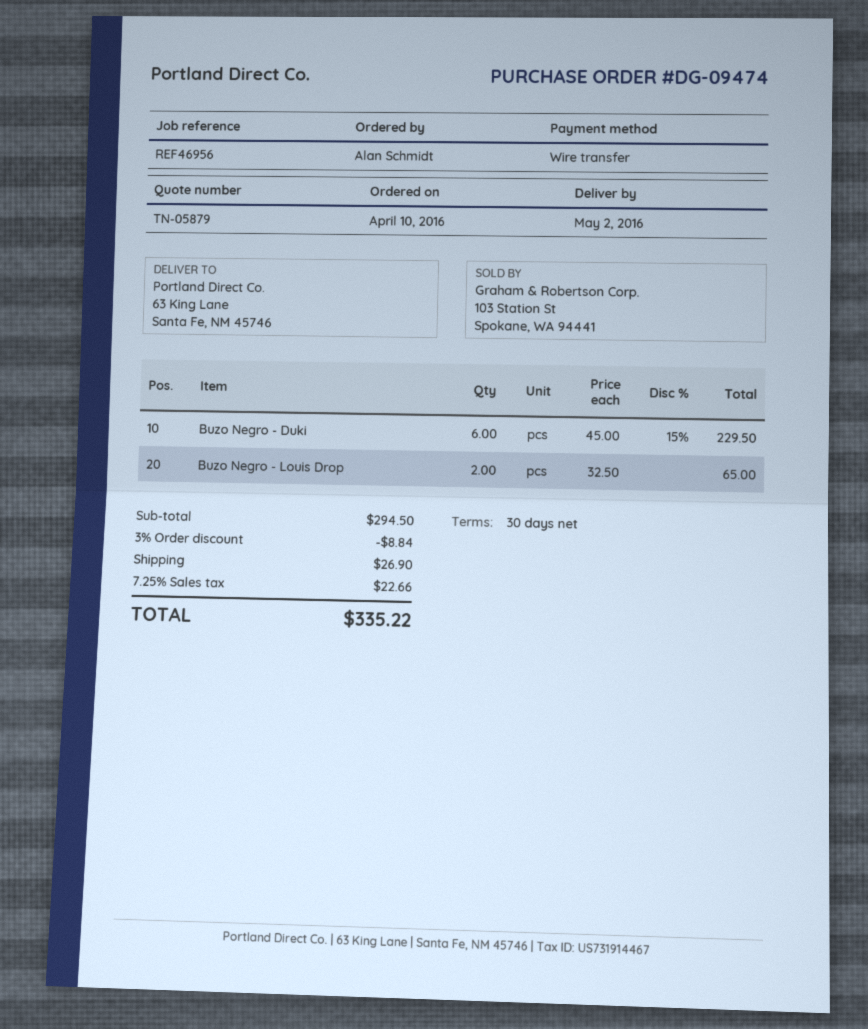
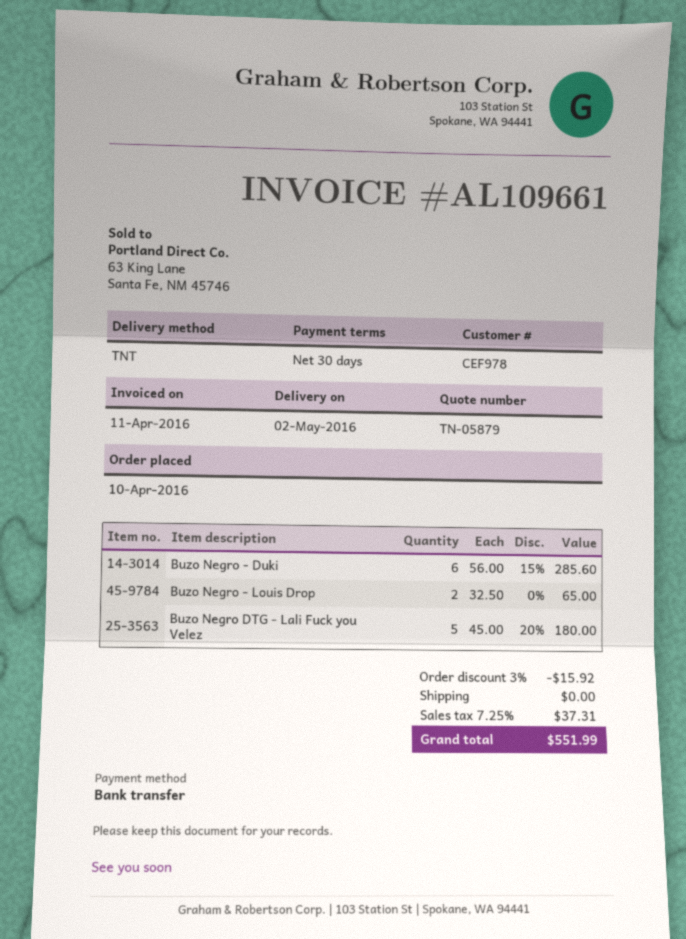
Buzo Negro - Duki: 6 x 45.00 - 15% = 229.50 -> 6 x 56.00 - 15% = 285.60
Buzo Negro DTG - Lali Fuck you Velez: none -> 5 x 45.00 - 20% = 180.00
discount: 3% = 8.84 -> 3% = 15.92
shipping: 26.90 -> 0.00
tax: 7.25% = 22.66 -> 7.25% = 37.31
total: 335.22 -> 551.99

